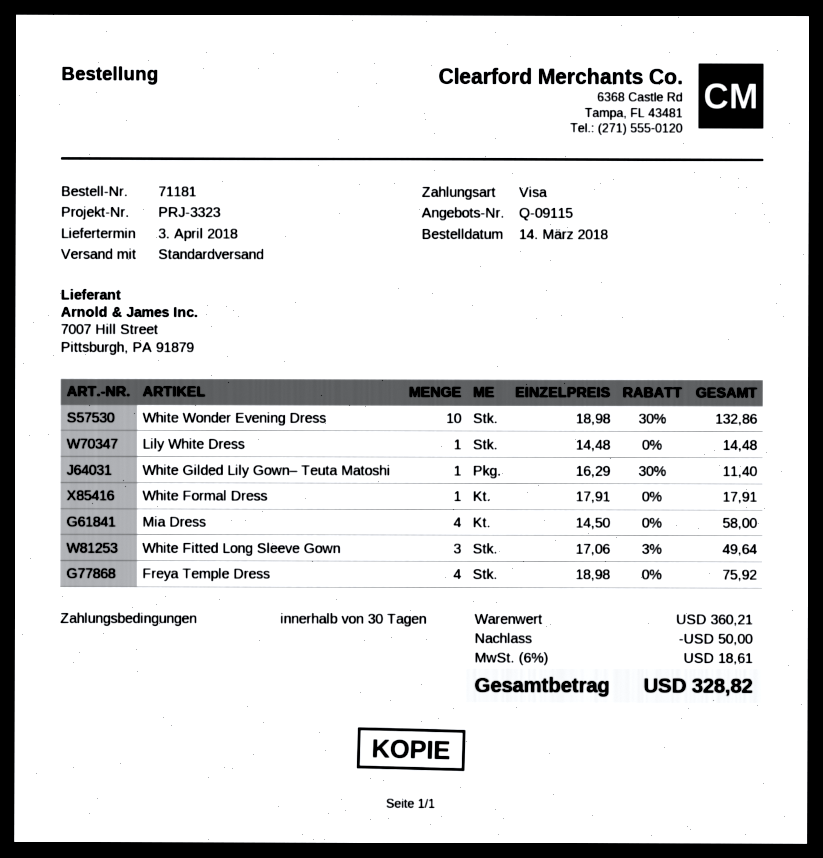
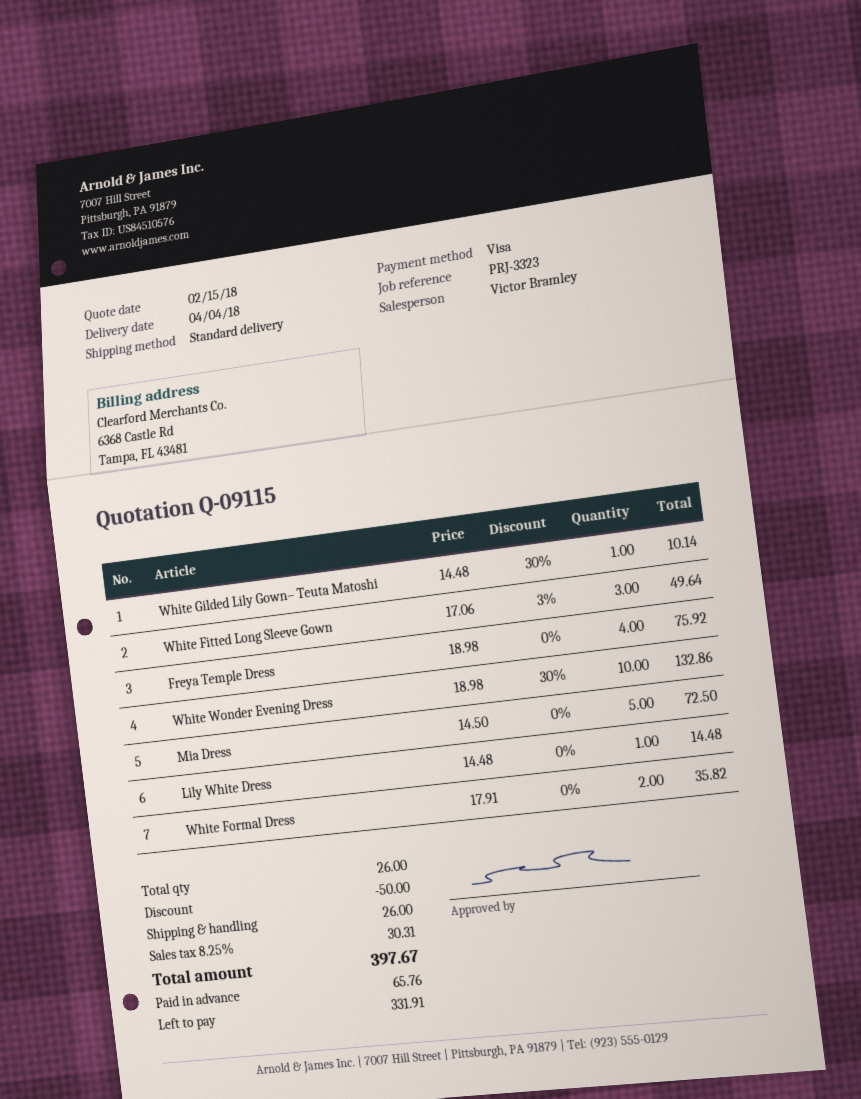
delivery date: 2018-04-03 -> 2018-04-04
White Gilded Lily Gown– Teuta Matoshi: 1 x 16.29 - 30% = 11.40 -> 1 x 14.48 - 30% = 10.14
White Formal Dress: 1 x 17.91 = 17.91 -> 2 x 17.91 = 35.82
Mia Dress: 4 x 14.50 = 58.00 -> 5 x 14.50 = 72.50
shipping: none -> 26.00
tax: 6% = 18.61 -> 8.25% = 30.31
total: 328.82 -> 397.67

